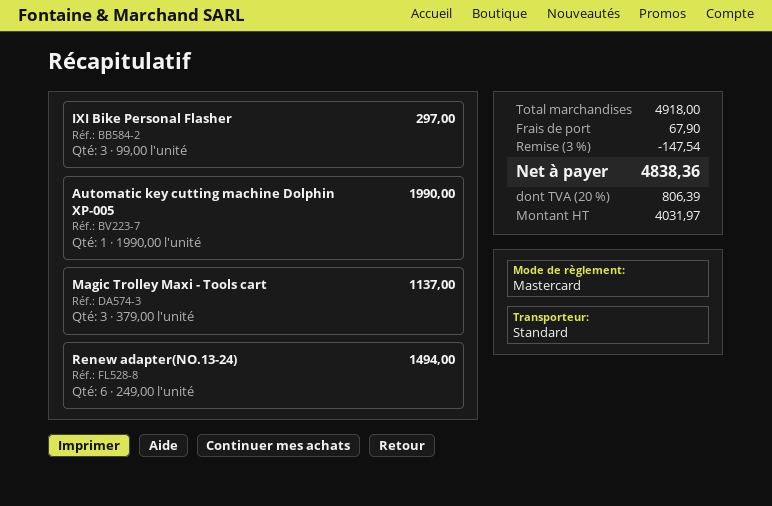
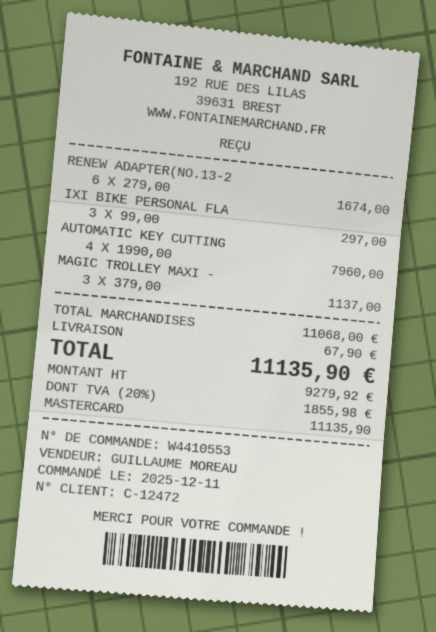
Automatic key cutting machine Dolphin XP-005: 1 x 1990.00 = 1990.00 -> 4 x 1990.00 = 7960.00
Renew adapter(NO.13-24): 6 x 249.00 = 1494.00 -> 6 x 279.00 = 1674.00
subtotal: 4918.00 -> 11068.00
discount: 3% = 147.54 -> none
net: 4031.97 -> 9279.92
tax: 20% = 806.39 -> 20% = 1855.98
total: 4838.36 -> 11135.90

